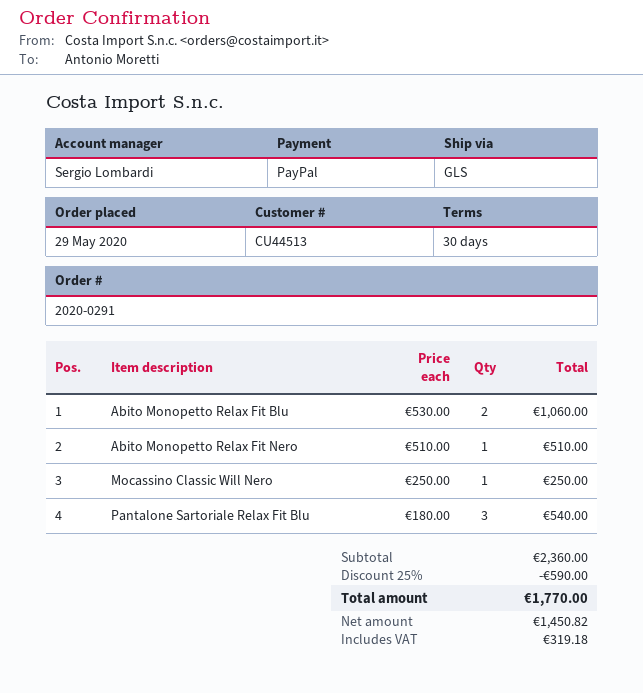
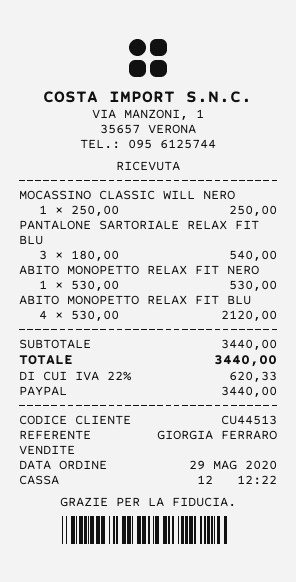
sales rep: Sergio Lombardi -> GIORGIA FERRARO
Abito Monopetto Relax Fit Blu: 2 x 530.00 = 1060.00 -> 4 x 530.00 = 2120.00
Abito Monopetto Relax Fit Nero: 1 x 510.00 = 510.00 -> 1 x 530.00 = 530.00
subtotal: 2360.00 -> 3440.00
discount: 25% = 590.00 -> none
tax: 319.18 -> 620.33
total: 1770.00 -> 3440.00

